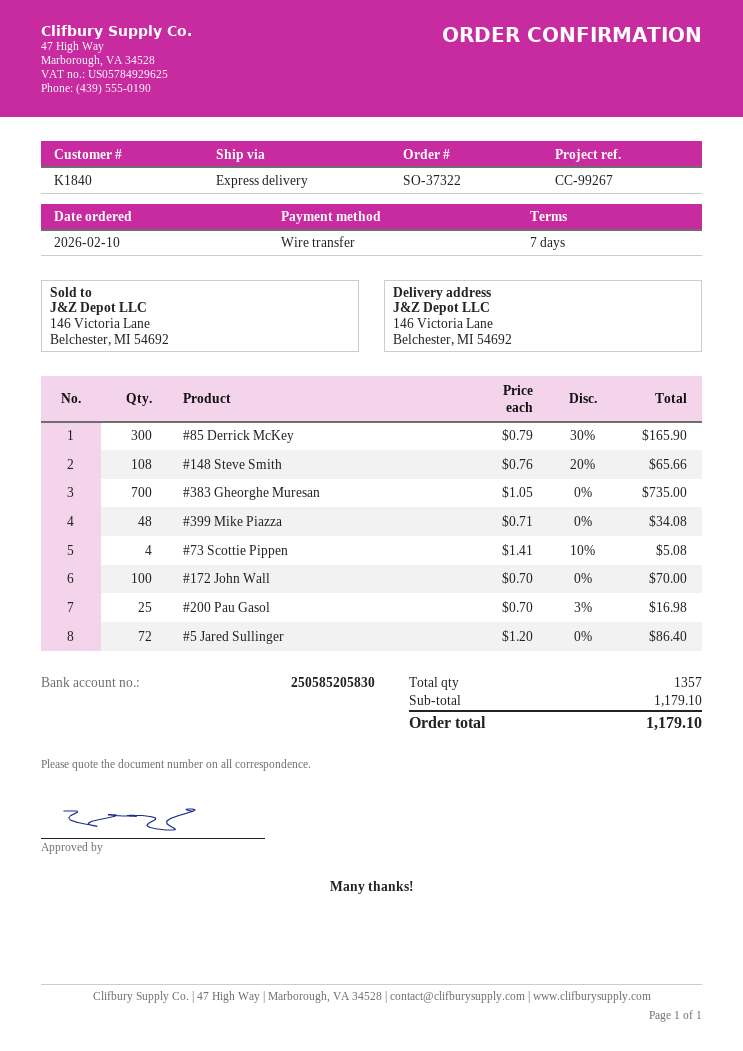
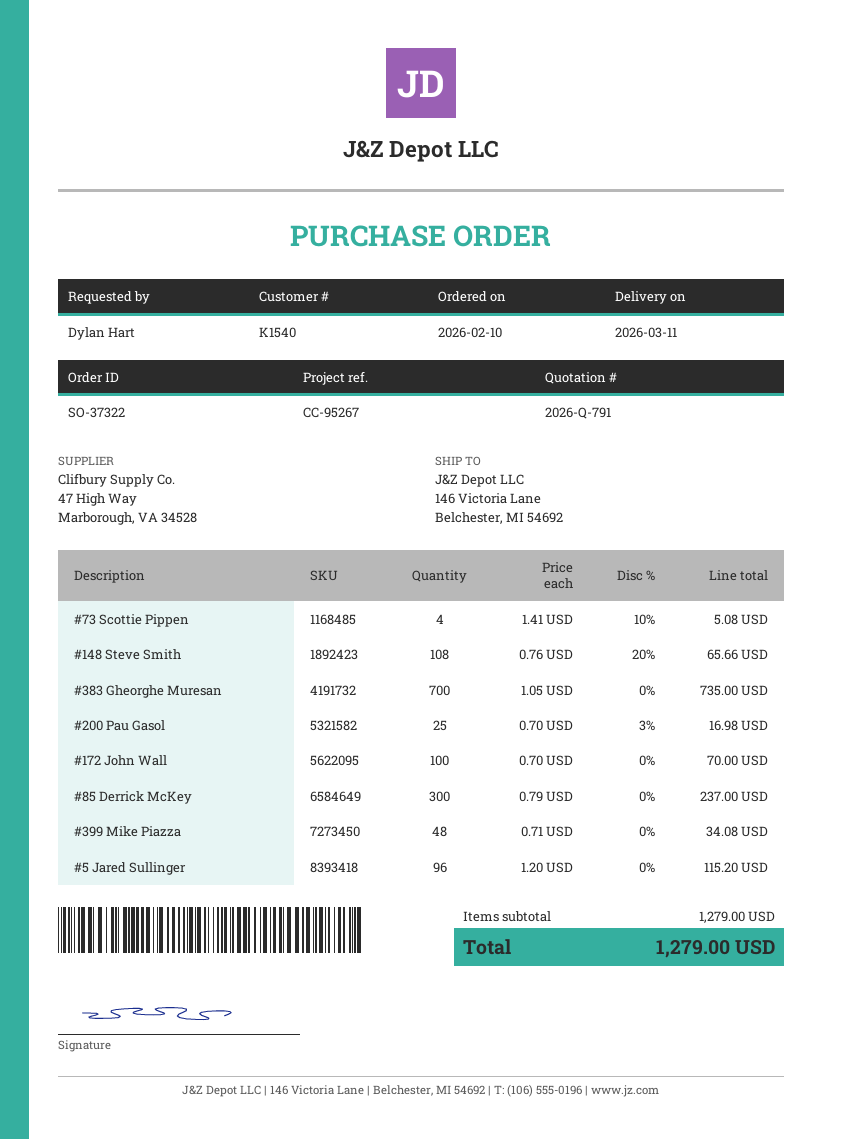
customer number: K1840 -> K1540
reference: CC-99267 -> CC-95267
#85 Derrick McKey: 300 x 0.79 - 30% = 165.90 -> 300 x 0.79 = 237.00
#5 Jared Sullinger: 72 x 1.20 = 86.40 -> 96 x 1.20 = 115.20
subtotal: 1179.10 -> 1279.00
total: 1179.10 -> 1279.00

